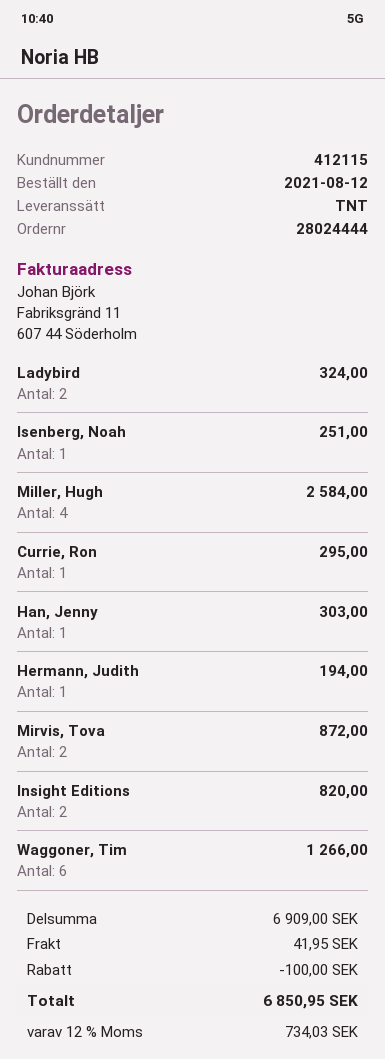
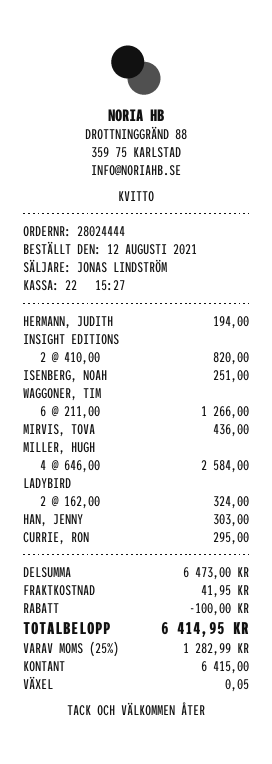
Mirvis, Tova: 2 for 872.00 -> 1 for 436.00
subtotal: 6909.00 -> 6473.00
tax: 12% = 734.03 -> 25% = 1282.99
total: 6850.95 -> 6414.95

